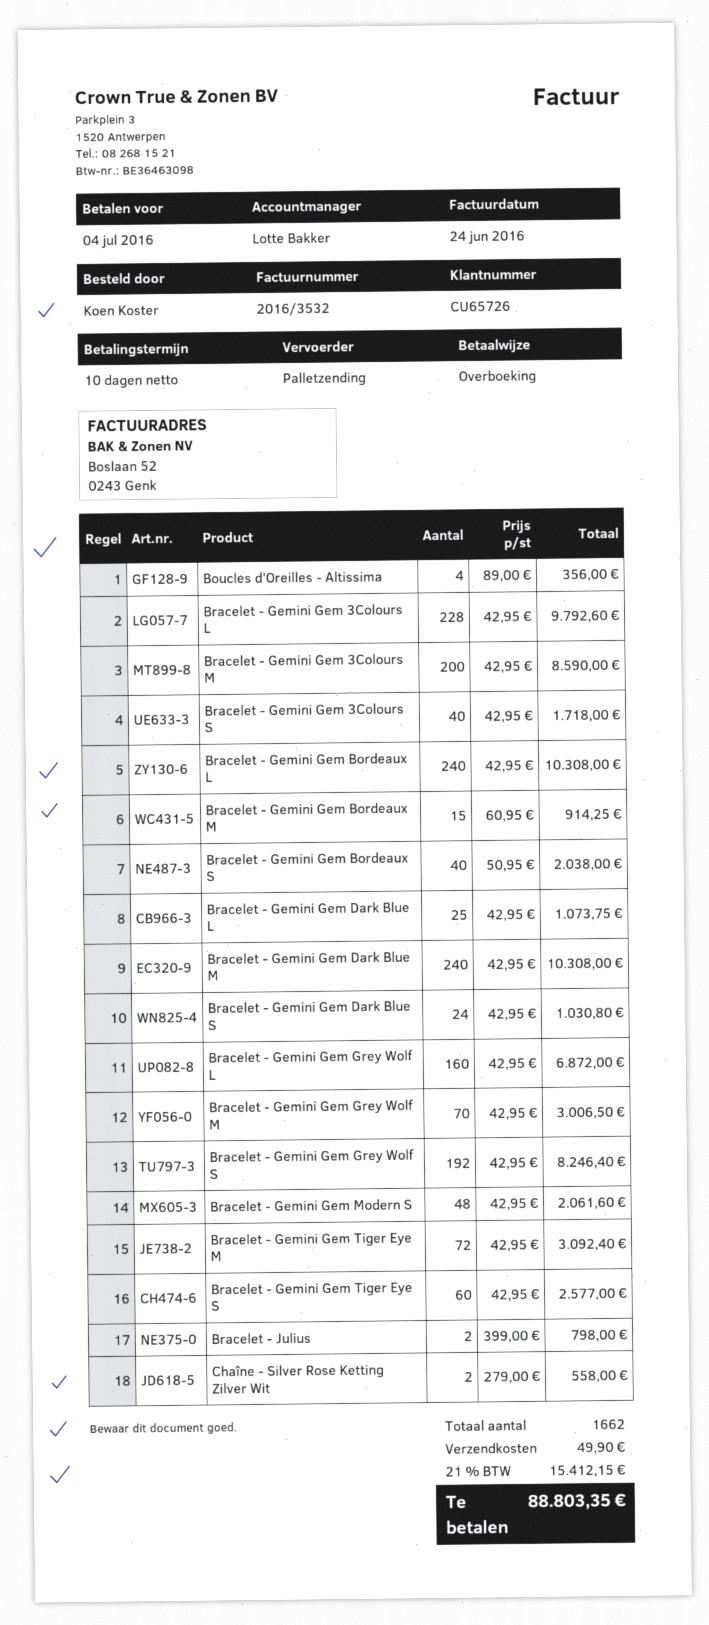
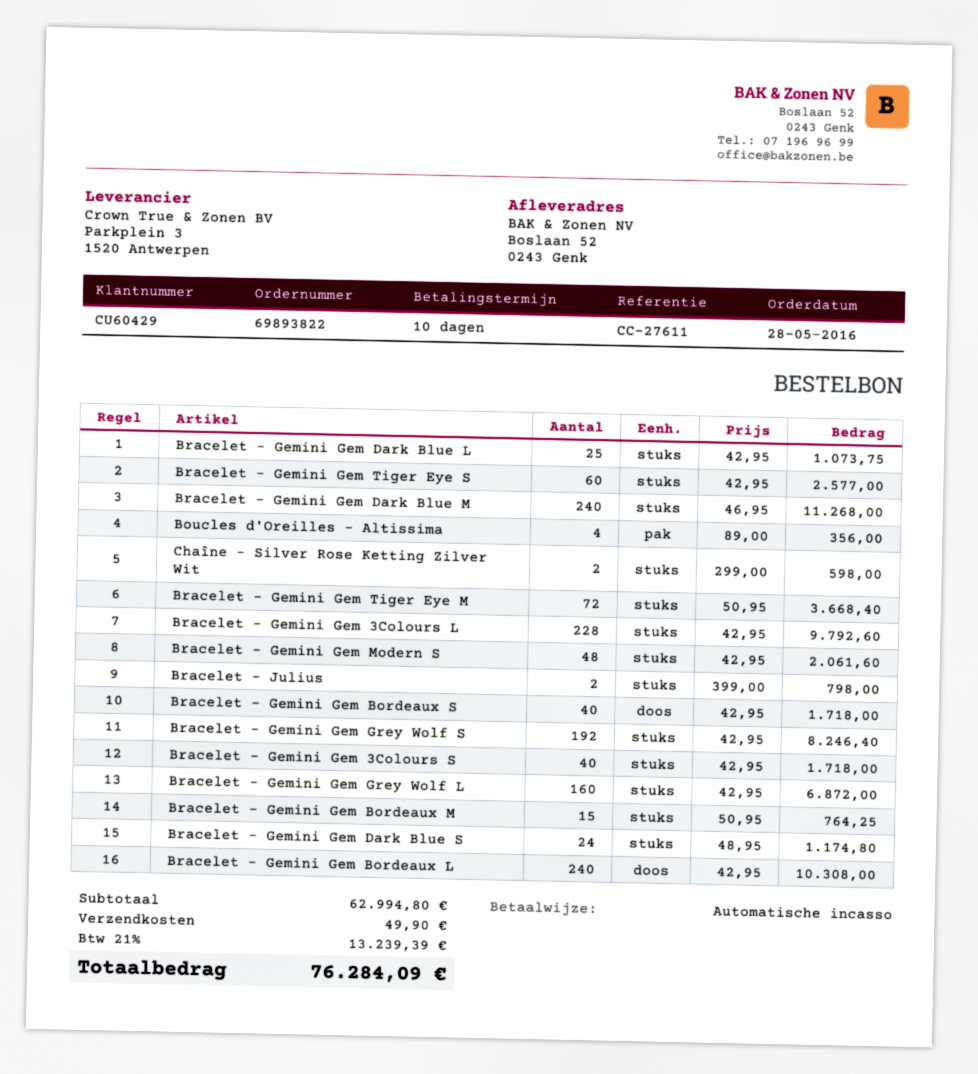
customer number: CU65726 -> CU60429
payment method: bank transfer -> direct debit
Bracelet - Gemini Gem 3Colours M: 200 x 42.95 = 8590.00 -> none
Bracelet - Gemini Gem Bordeaux M: 15 x 60.95 = 914.25 -> 15 x 50.95 = 764.25
Bracelet - Gemini Gem Bordeaux S: 40 x 50.95 = 2038.00 -> 40 x 42.95 = 1718.00
Bracelet - Gemini Gem Dark Blue M: 240 x 42.95 = 10308.00 -> 240 x 46.95 = 11268.00
Bracelet - Gemini Gem Dark Blue S: 24 x 42.95 = 1030.80 -> 24 x 48.95 = 1174.80
Bracelet - Gemini Gem Grey Wolf M: 70 x 42.95 = 3006.50 -> none
Bracelet - Gemini Gem Tiger Eye M: 72 x 42.95 = 3092.40 -> 72 x 50.95 = 3668.40
Chaîne - Silver Rose Ketting Zilver Wit: 2 x 279.00 = 558.00 -> 2 x 299.00 = 598.00
tax: 21% = 15412.15 -> 21% = 13239.39
total: 88803.35 -> 76284.09

